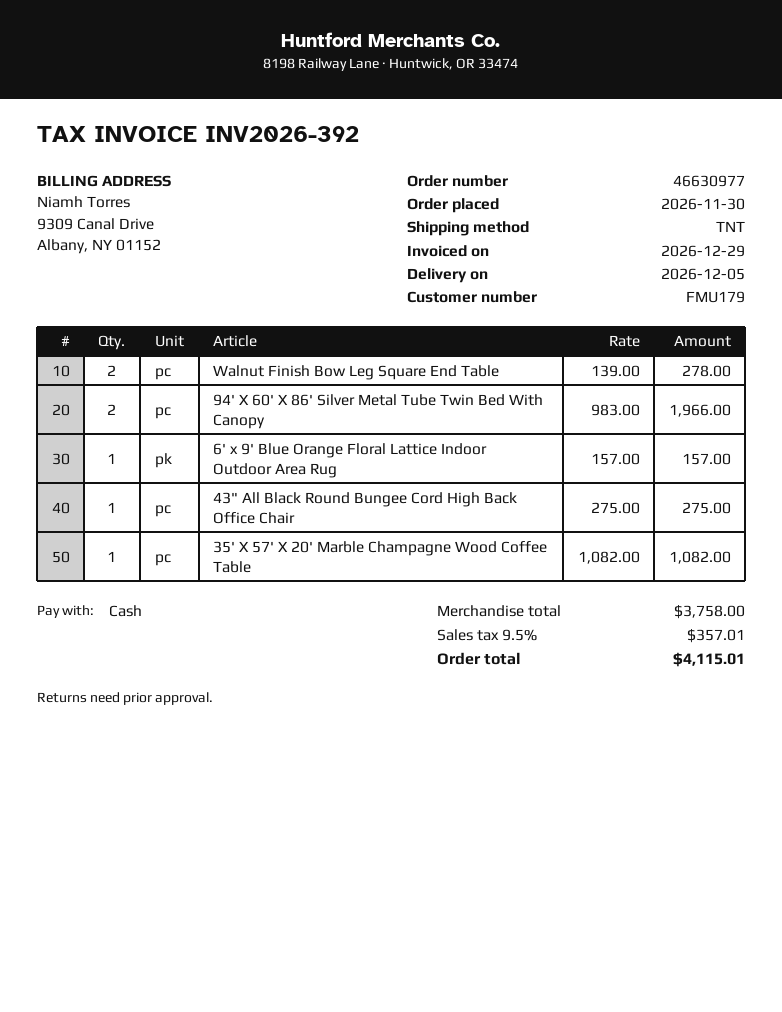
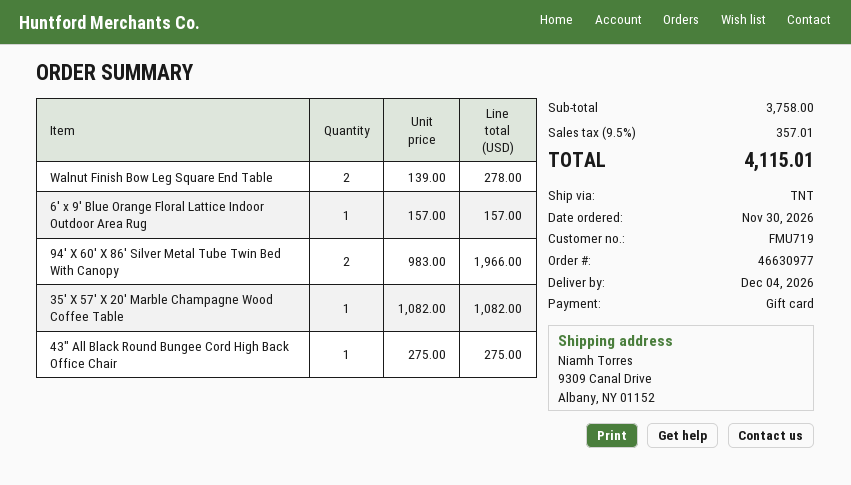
delivery date: 2026-12-05 -> 2026-12-04
customer number: FMU179 -> FMU719
payment method: cash -> gift card

